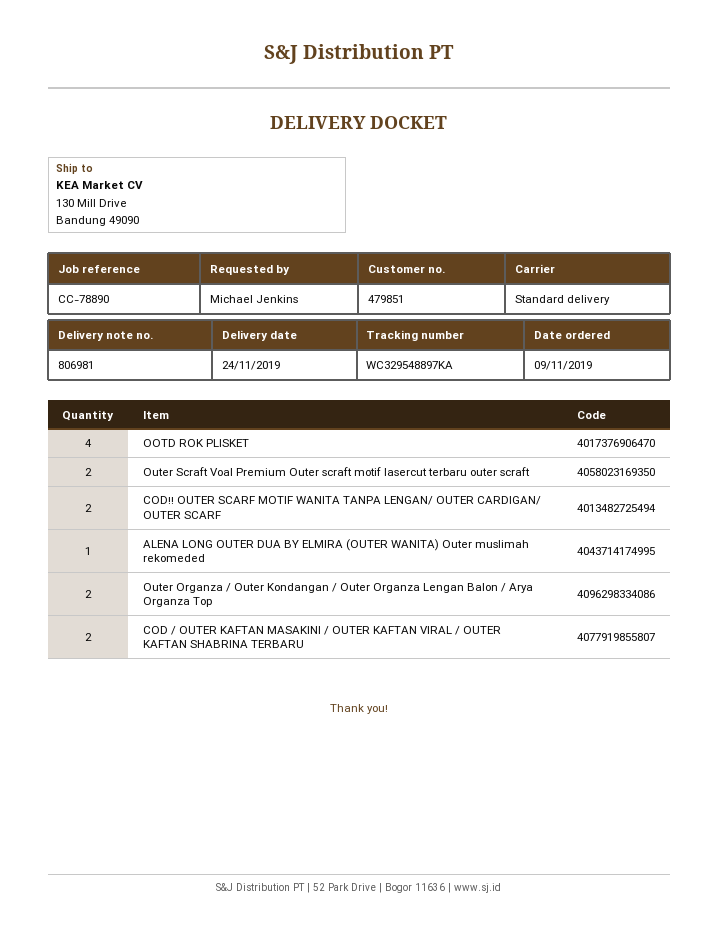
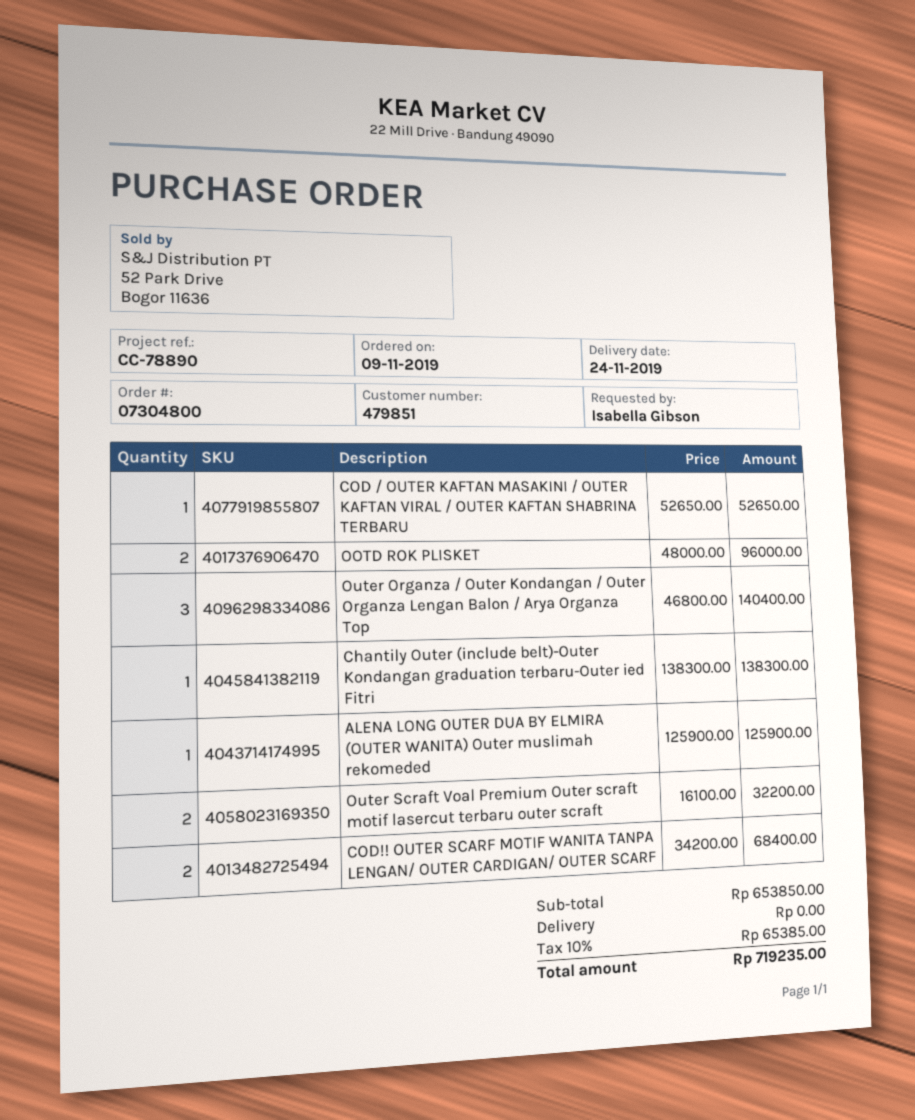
ordered by: Michael Jenkins -> Isabella Gibson
OOTD ROK PLISKET: 4 -> 2
Outer Organza / Outer Kondangan / Outer Organza Lengan Balon / Arya Organza Top: 2 -> 3
COD / OUTER KAFTAN MASAKINI / OUTER KAFTAN VIRAL / OUTER KAFTAN SHABRINA TERBARU: 2 -> 1
Chantily Outer (include belt)-Outer Kondangan graduation terbaru-Outer ied Fitri: none -> 1

